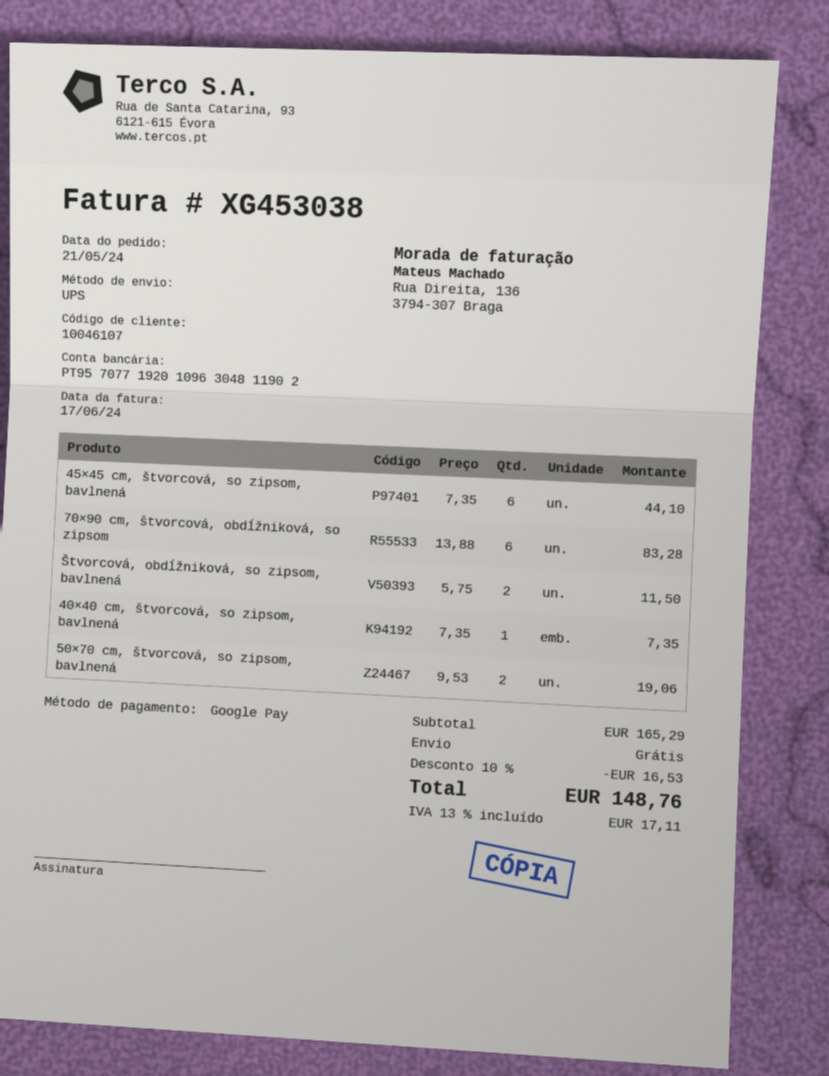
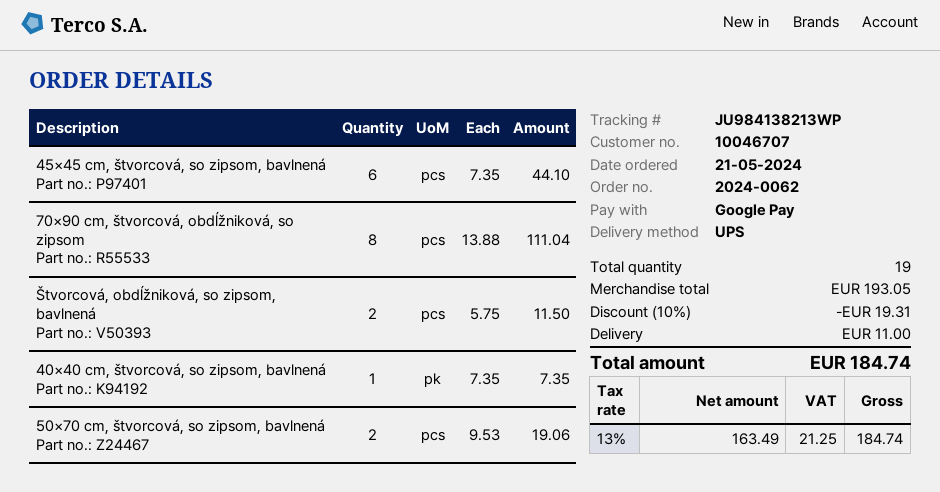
customer number: 10046107 -> 10046707
70×90 cm, štvorcová, obdĺžniková, so zipsom: 6 x 13.88 = 83.28 -> 8 x 13.88 = 111.04
subtotal: 165.29 -> 193.05
discount: 10% = 16.53 -> 10% = 19.31
shipping: 0.00 -> 11.00
tax: 13% = 17.11 -> 13% = 21.25
total: 148.76 -> 184.74

